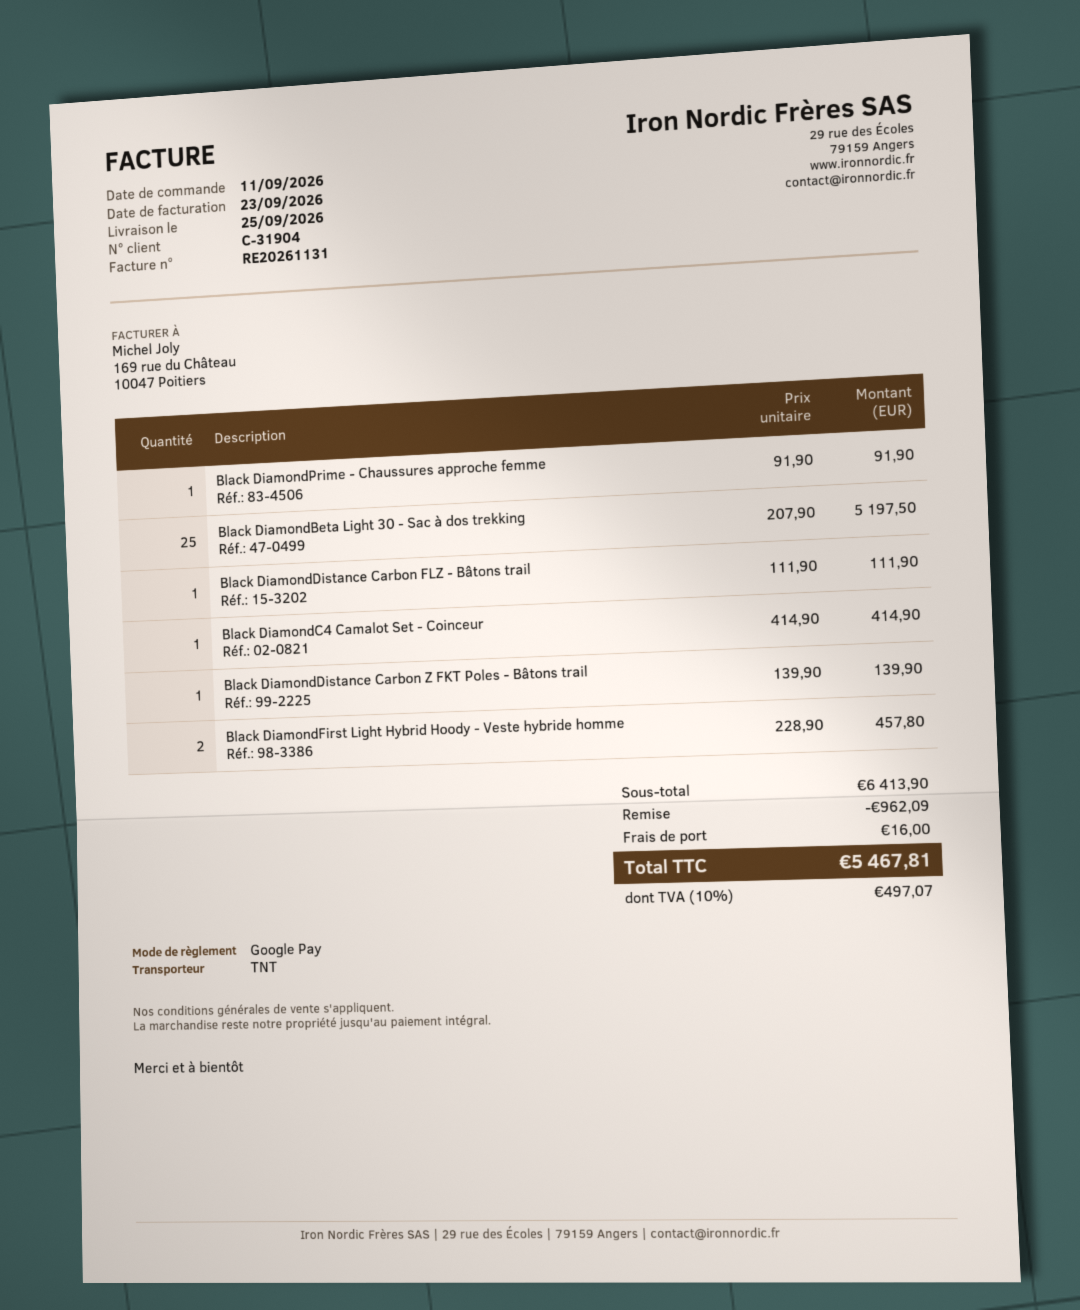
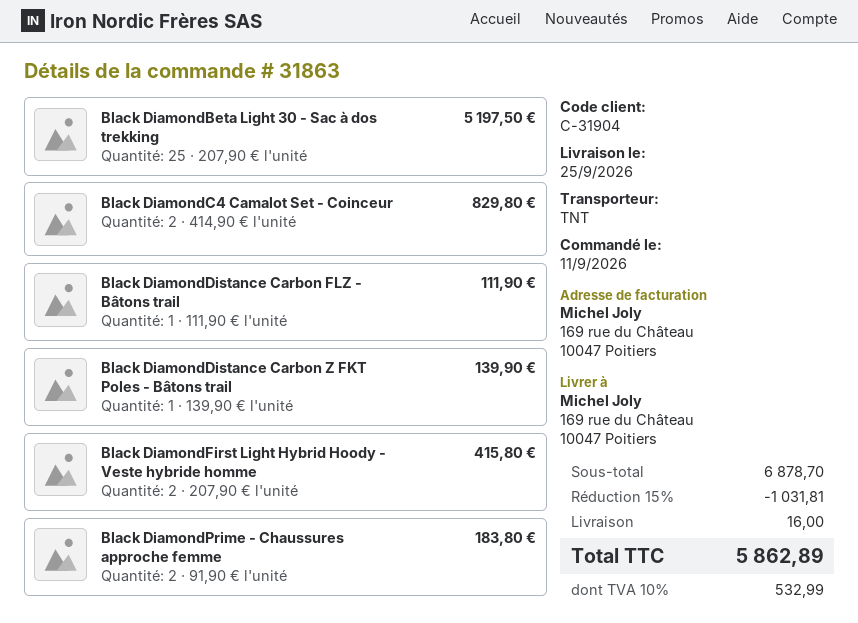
Black DiamondPrime - Chaussures approche femme: 1 x 91.90 = 91.90 -> 2 x 91.90 = 183.80
Black DiamondC4 Camalot Set - Coinceur: 1 x 414.90 = 414.90 -> 2 x 414.90 = 829.80
Black DiamondFirst Light Hybrid Hoody - Veste hybride homme: 2 x 228.90 = 457.80 -> 2 x 207.90 = 415.80
subtotal: 6413.90 -> 6878.70
discount: 962.09 -> 1031.81
tax: 10% = 497.07 -> 10% = 532.99
total: 5467.81 -> 5862.89

